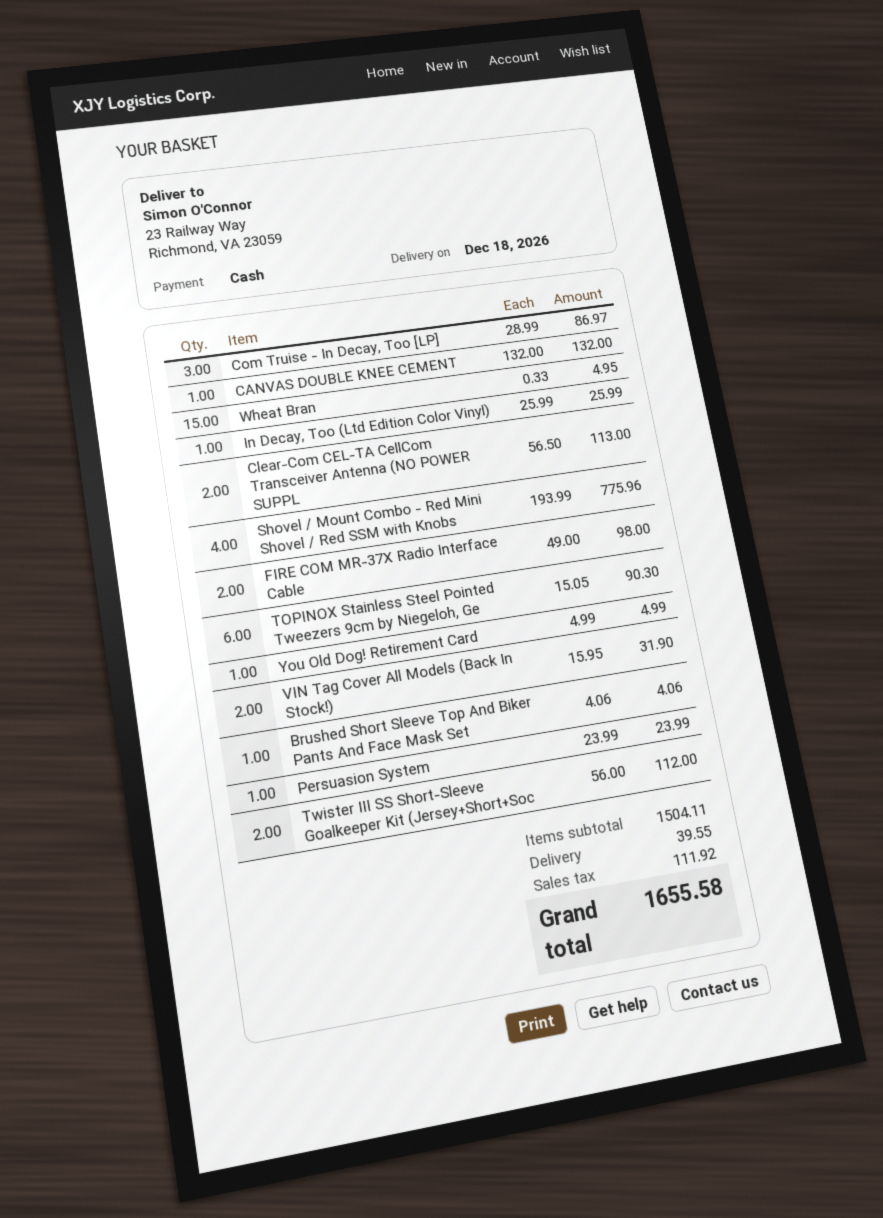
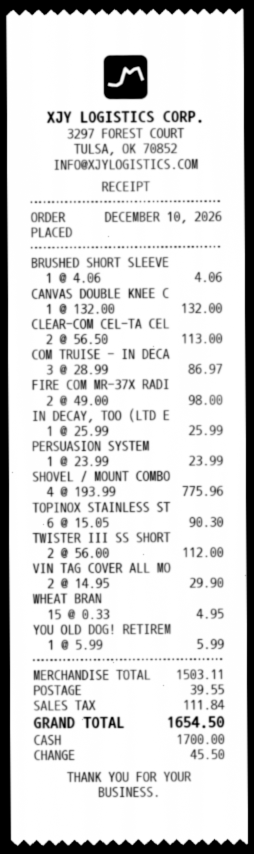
You Old Dog! Retirement Card: 1 x 4.99 = 4.99 -> 1 x 5.99 = 5.99
VIN Tag Cover All Models (Back In Stock!): 2 x 15.95 = 31.90 -> 2 x 14.95 = 29.90
subtotal: 1504.11 -> 1503.11
tax: 111.92 -> 111.84
total: 1655.58 -> 1654.50

